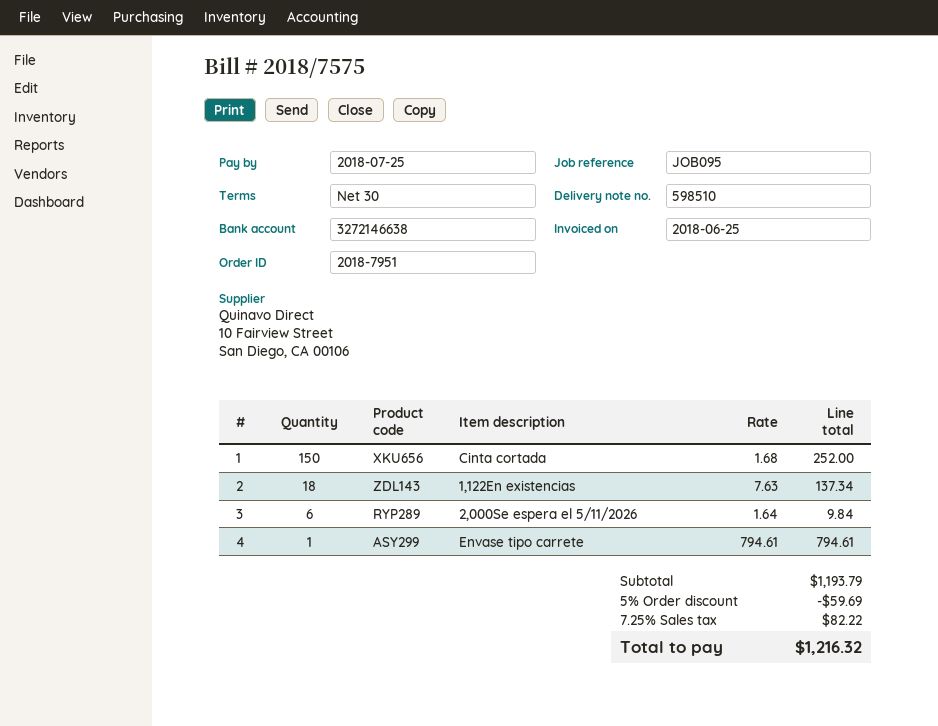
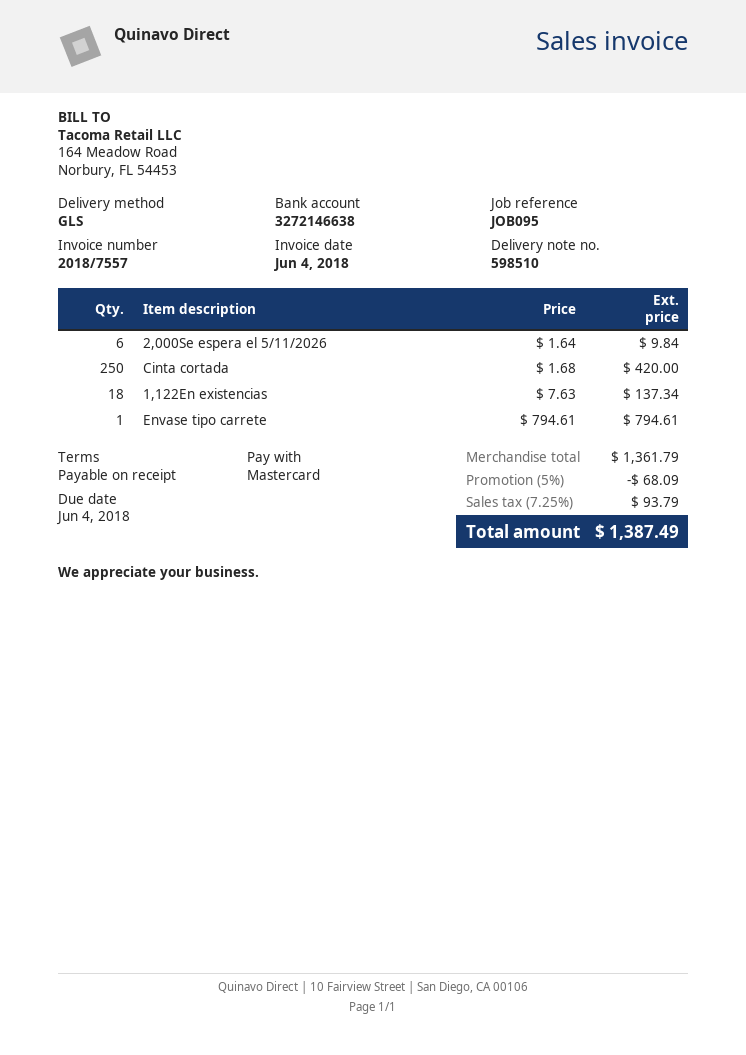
invoice number: 2018/7575 -> 2018/7557
invoice date: 2018-06-25 -> 2018-06-04
payment terms: 30 days -> on receipt
due date: 2018-07-25 -> 2018-06-04
Cinta cortada: 150 x 1.68 = 252.00 -> 250 x 1.68 = 420.00
subtotal: 1193.79 -> 1361.79
discount: 5% = 59.69 -> 5% = 68.09
tax: 7.25% = 82.22 -> 7.25% = 93.79
total: 1216.32 -> 1387.49

